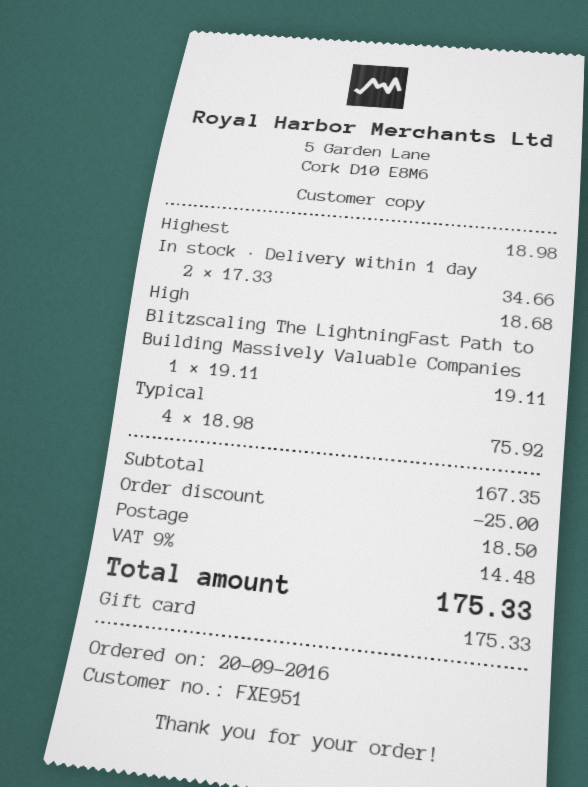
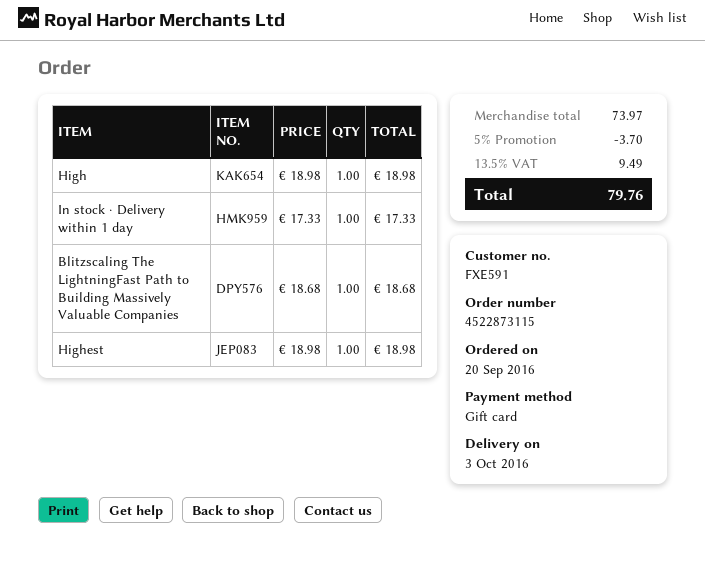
customer number: FXE951 -> FXE591
In stock · Delivery within 1 day: 2 x 17.33 = 34.66 -> 1 x 17.33 = 17.33
High: 1 x 18.68 = 18.68 -> 1 x 18.98 = 18.98
Blitzscaling The LightningFast Path to Building Massively Valuable Companies: 1 x 19.11 = 19.11 -> 1 x 18.68 = 18.68
Typical: 4 x 18.98 = 75.92 -> none
subtotal: 167.35 -> 73.97
discount: 25.00 -> 3.70
shipping: 18.50 -> none
tax: 9% = 14.48 -> 13.5% = 9.49
total: 175.33 -> 79.76

